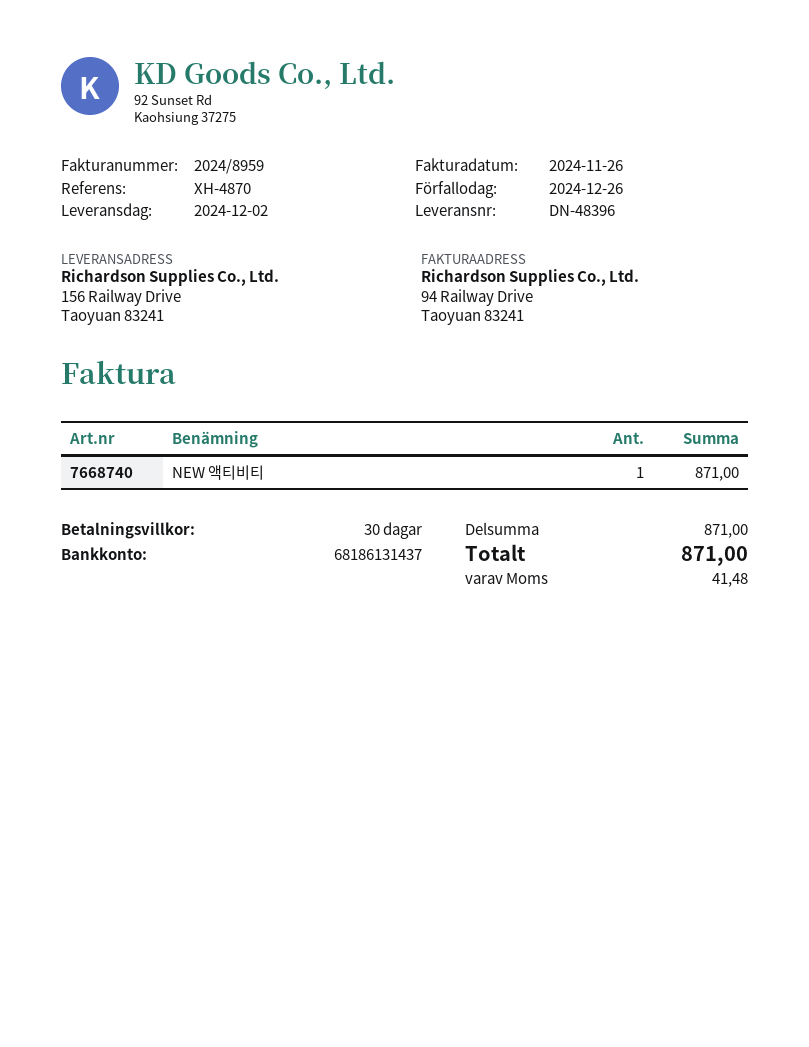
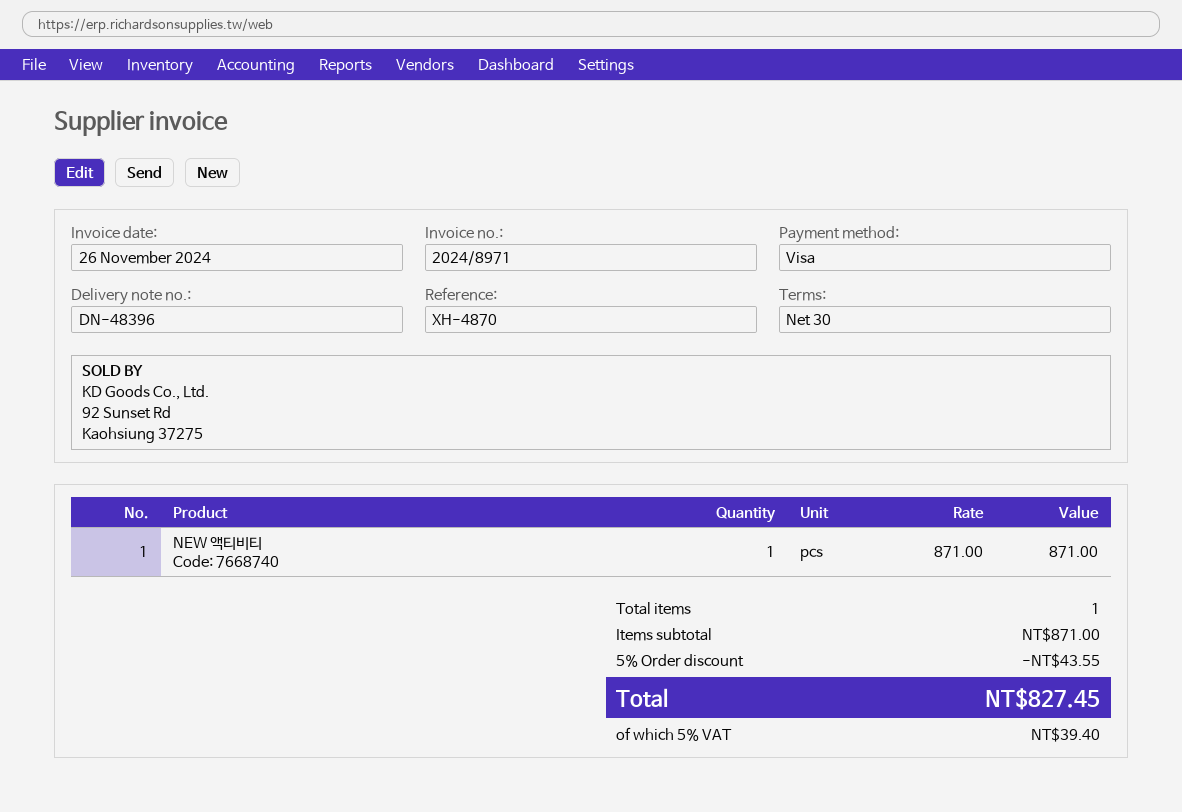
invoice number: 2024/8959 -> 2024/8971
discount: none -> 5% = 43.55
tax: 41.48 -> 39.40
total: 871.00 -> 827.45

